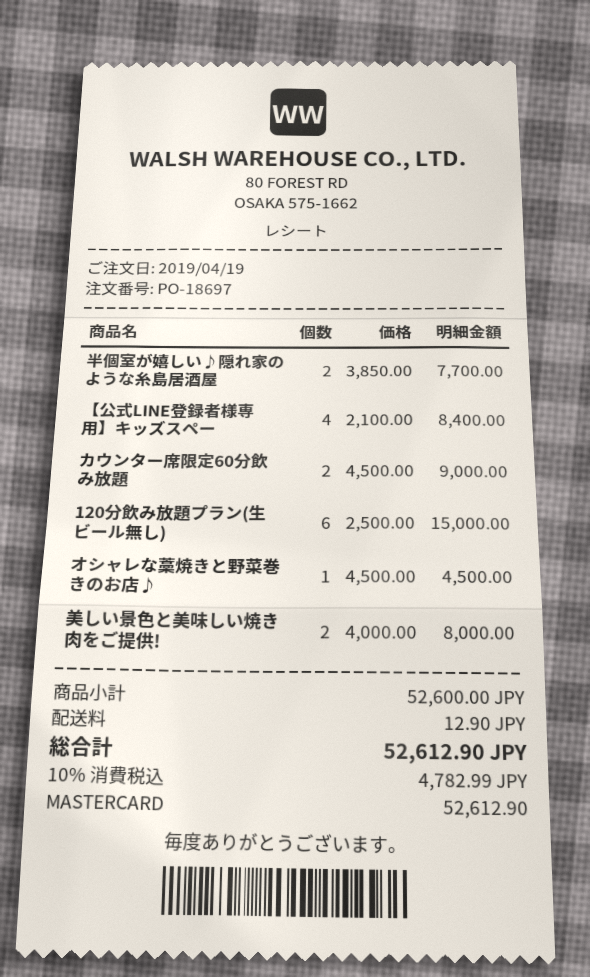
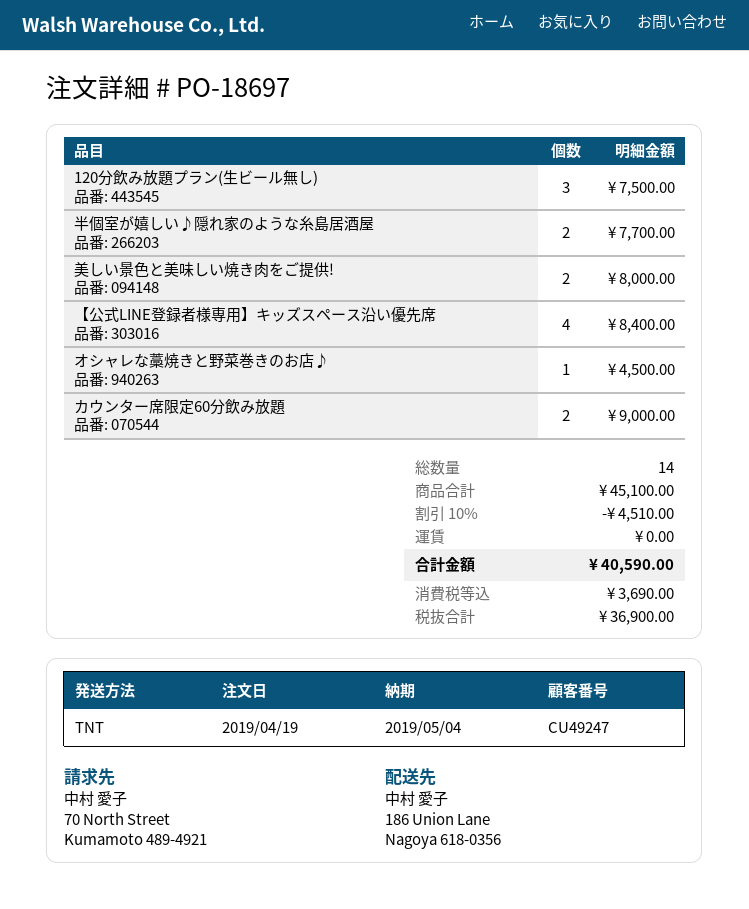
120分飲み放題プラン(生ビール無し): 6 for 15000.00 -> 3 for 7500.00
subtotal: 52600.00 -> 45100.00
discount: none -> 10% = 4510.00
shipping: 12.90 -> 0.00
tax: 4782.99 -> 3690.00
total: 52612.90 -> 40590.00

